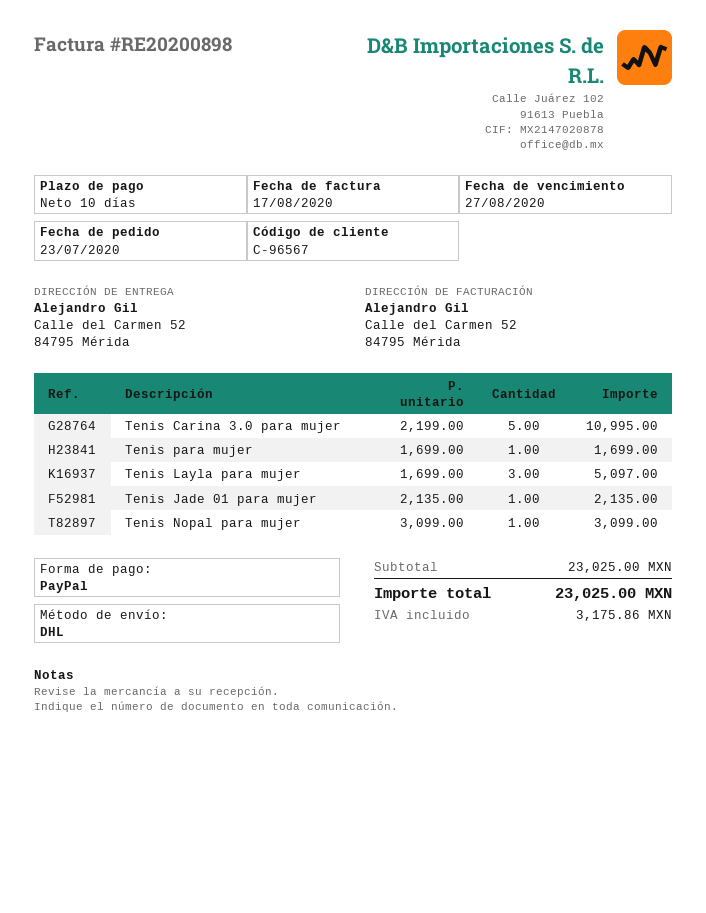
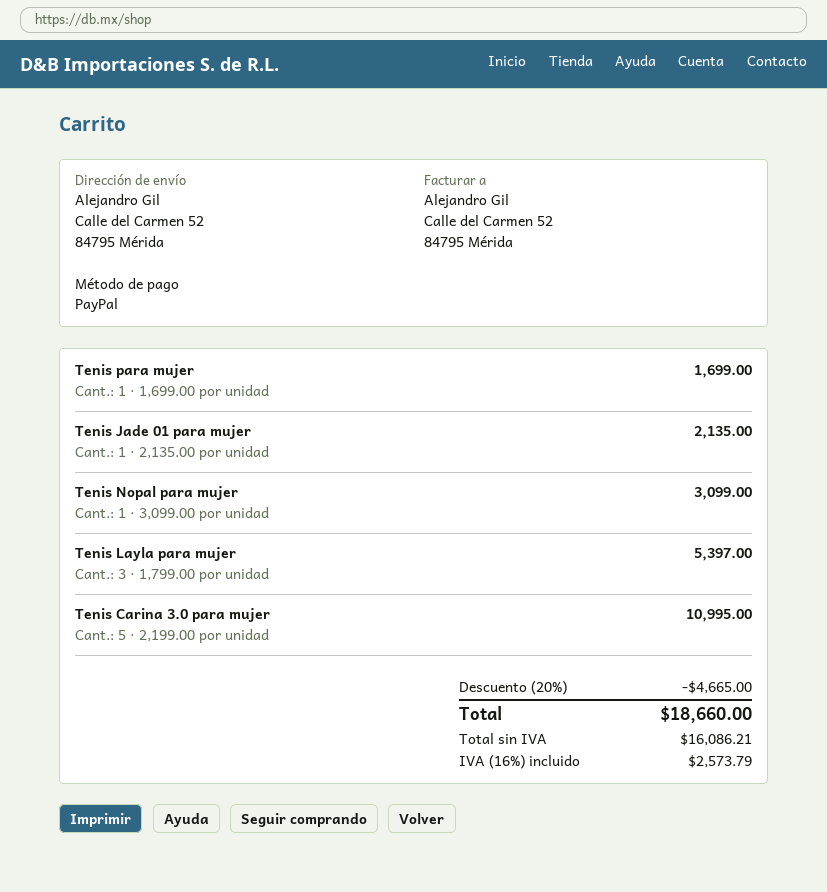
Tenis Layla para mujer: 3 x 1699.00 = 5097.00 -> 3 x 1799.00 = 5397.00
discount: none -> 20% = 4665.00
tax: 3175.86 -> 2573.79
total: 23025.00 -> 18660.00

